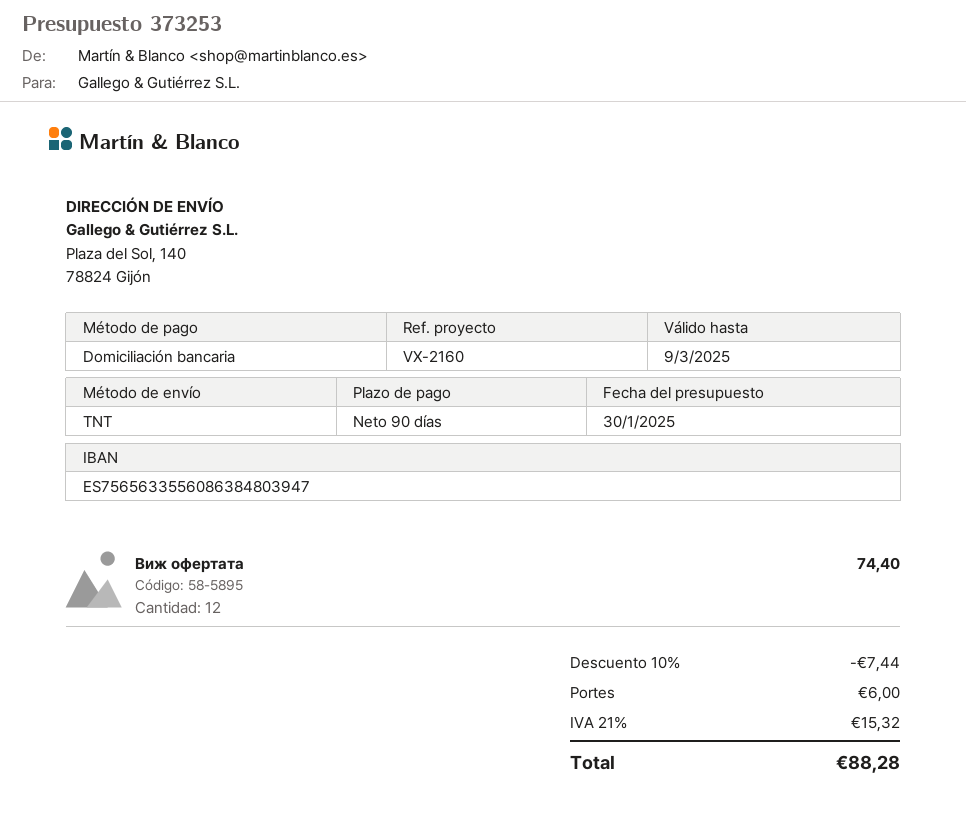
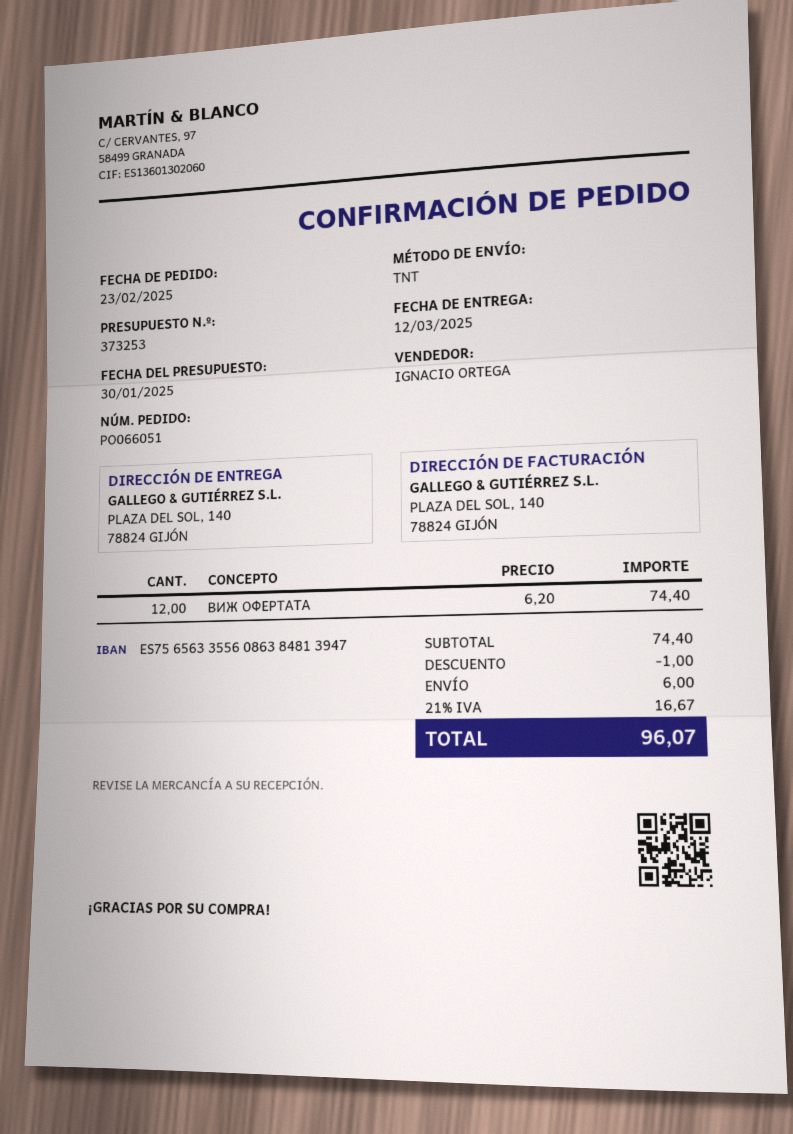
bank account: ES7565633556086384803947 -> ES7565633556086384813947
discount: 7.44 -> 1.00
tax: 21% = 15.32 -> 21% = 16.67
total: 88.28 -> 96.07

